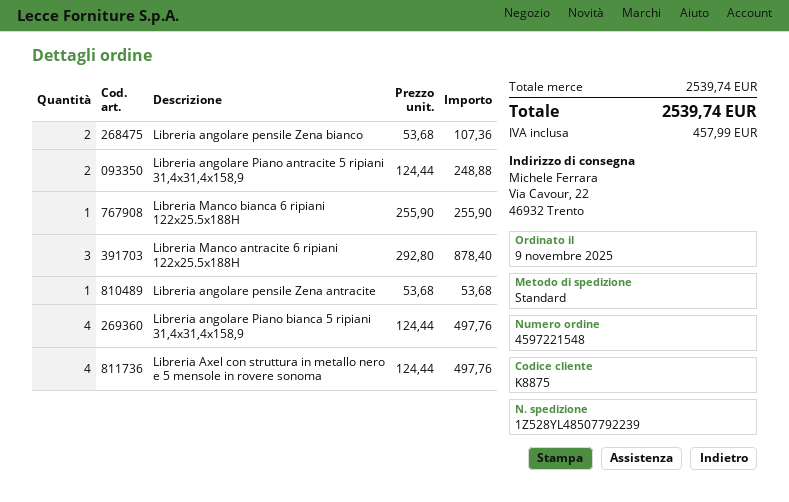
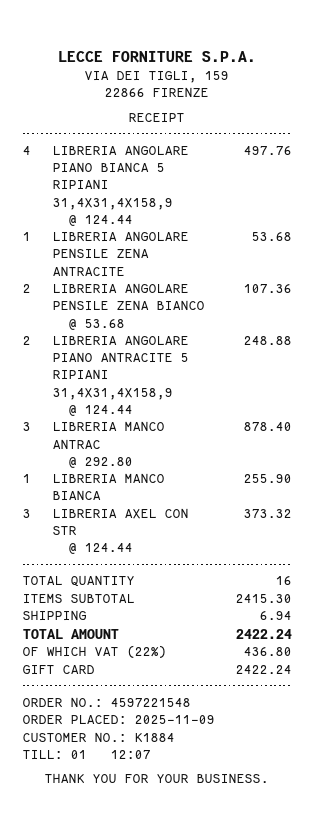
customer number: K8875 -> K1884
Libreria Axel con struttura in metallo nero e 5 mensole in rovere sonoma: 4 x 124.44 = 497.76 -> 3 x 124.44 = 373.32
subtotal: 2539.74 -> 2415.30
shipping: none -> 6.94
tax: 457.99 -> 436.80
total: 2539.74 -> 2422.24

